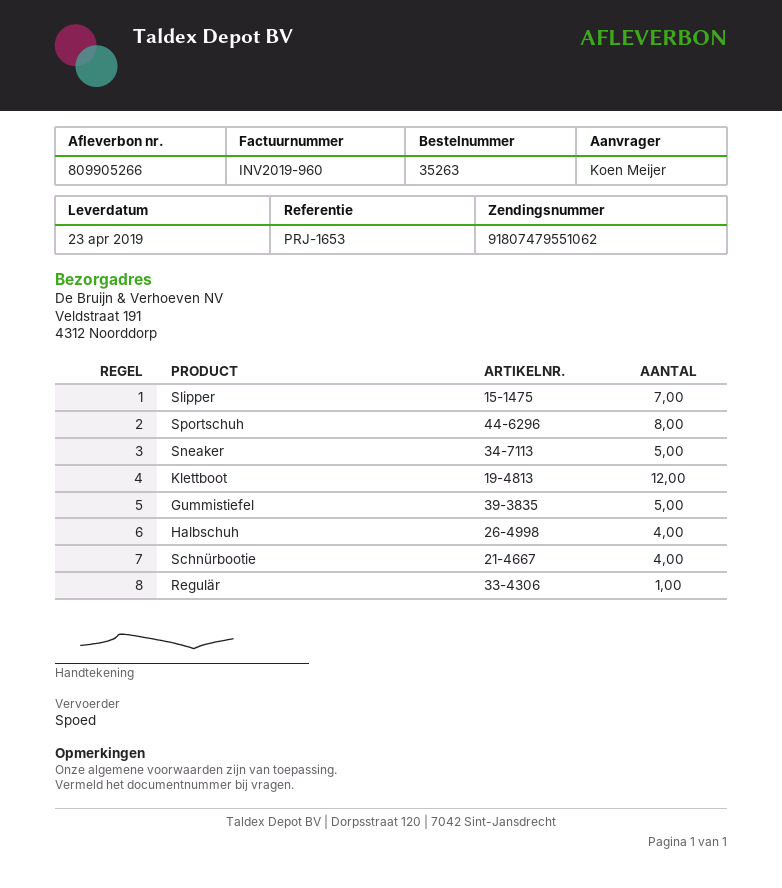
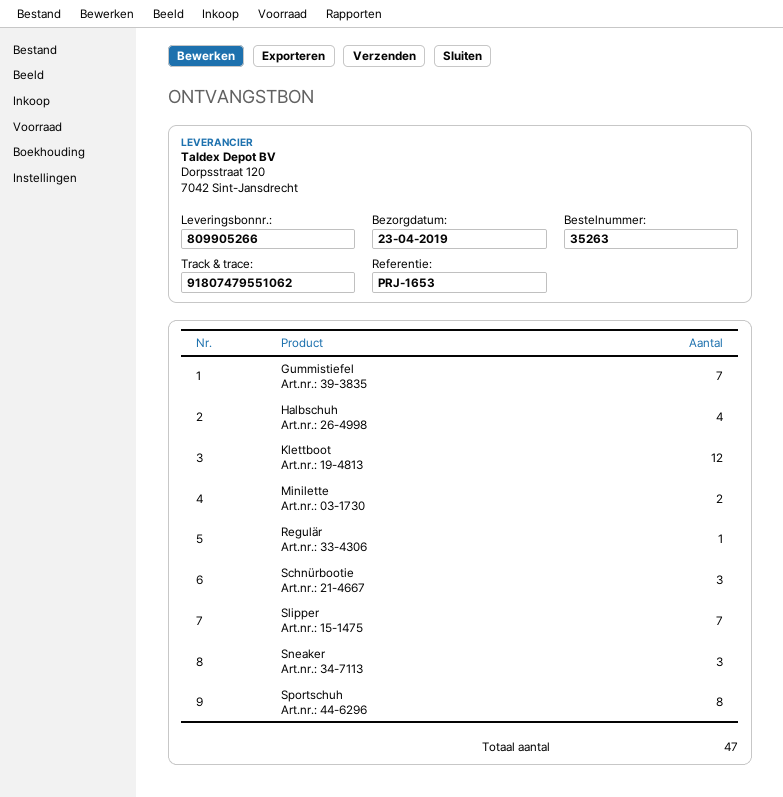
Sneaker: 5 -> 3
Gummistiefel: 5 -> 7
Schnürbootie: 4 -> 3
Minilette: none -> 2

